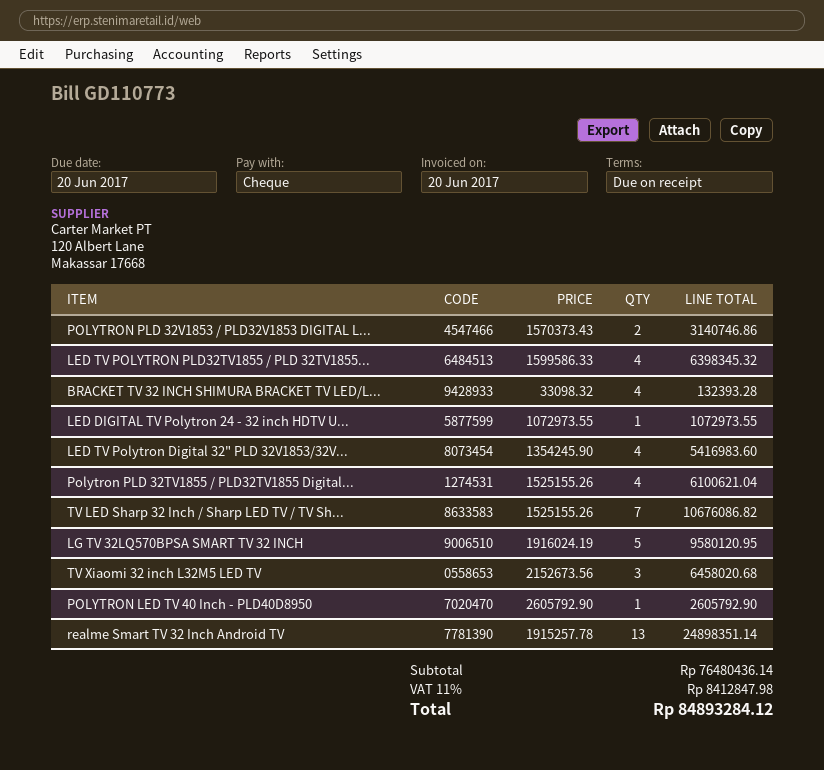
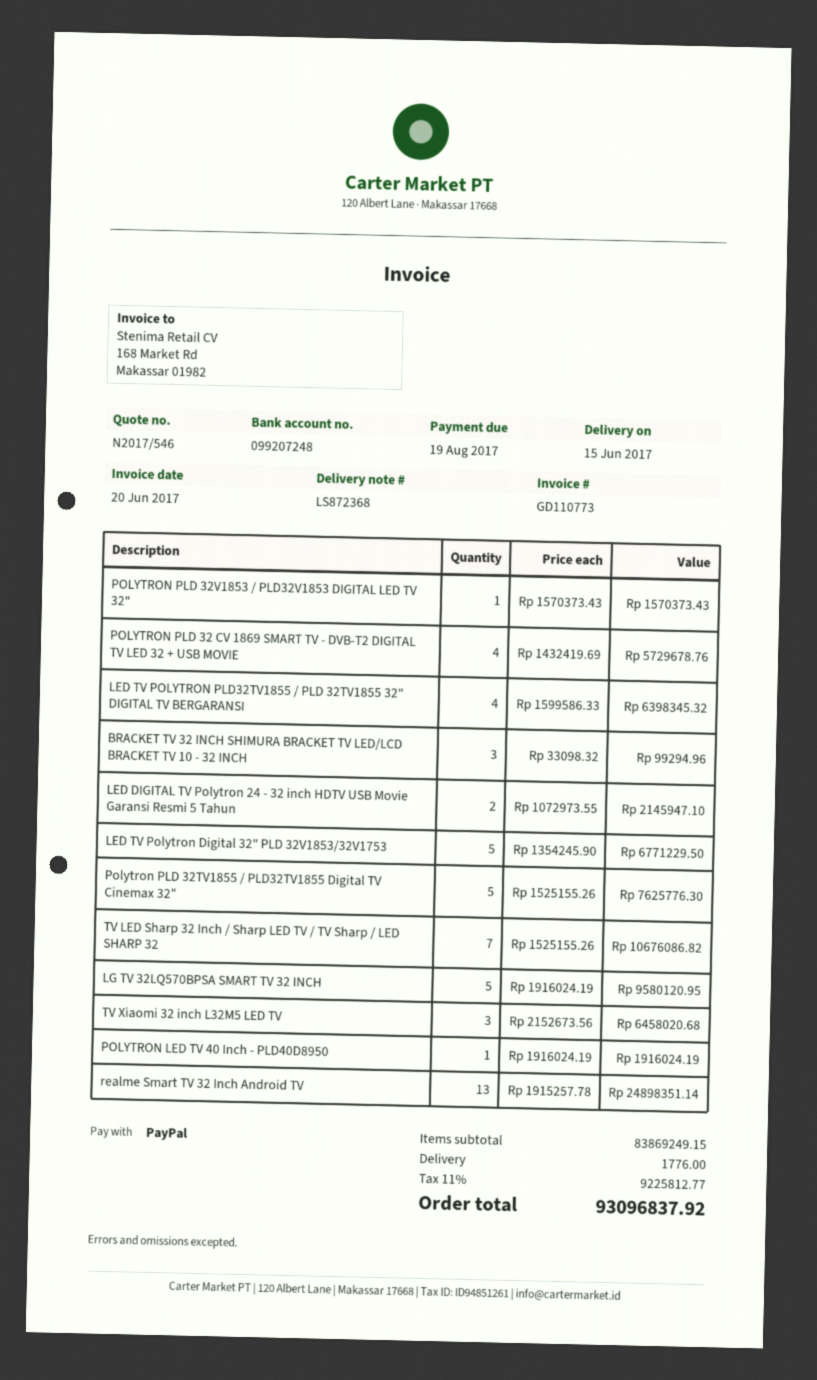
due date: 2017-06-20 -> 2017-08-19
payment method: cheque -> PayPal
POLYTRON PLD 32V1853 / PLD32V1853 DIGITAL L...: 2 x 1570373.43 = 3140746.86 -> 1 x 1570373.43 = 1570373.43
BRACKET TV 32 INCH SHIMURA BRACKET TV LED/L...: 4 x 33098.32 = 132393.28 -> 3 x 33098.32 = 99294.96
LED DIGITAL TV Polytron 24 - 32 inch HDTV U...: 1 x 1072973.55 = 1072973.55 -> 2 x 1072973.55 = 2145947.10
LED TV Polytron Digital 32" PLD 32V1853/32V...: 4 x 1354245.90 = 5416983.60 -> 5 x 1354245.90 = 6771229.50
Polytron PLD 32TV1855 / PLD32TV1855 Digital...: 4 x 1525155.26 = 6100621.04 -> 5 x 1525155.26 = 7625776.30
POLYTRON LED TV 40 Inch - PLD40D8950: 1 x 2605792.90 = 2605792.90 -> 1 x 1916024.19 = 1916024.19
POLYTRON PLD 32 CV 1869 SMART TV - DVB-T2 DIGITAL TV LED 32 + USB MOVIE: none -> 4 x 1432419.69 = 5729678.76
subtotal: 76480436.14 -> 83869249.15
shipping: none -> 1776.00
tax: 11% = 8412847.98 -> 11% = 9225812.77
total: 84893284.12 -> 93096837.92

